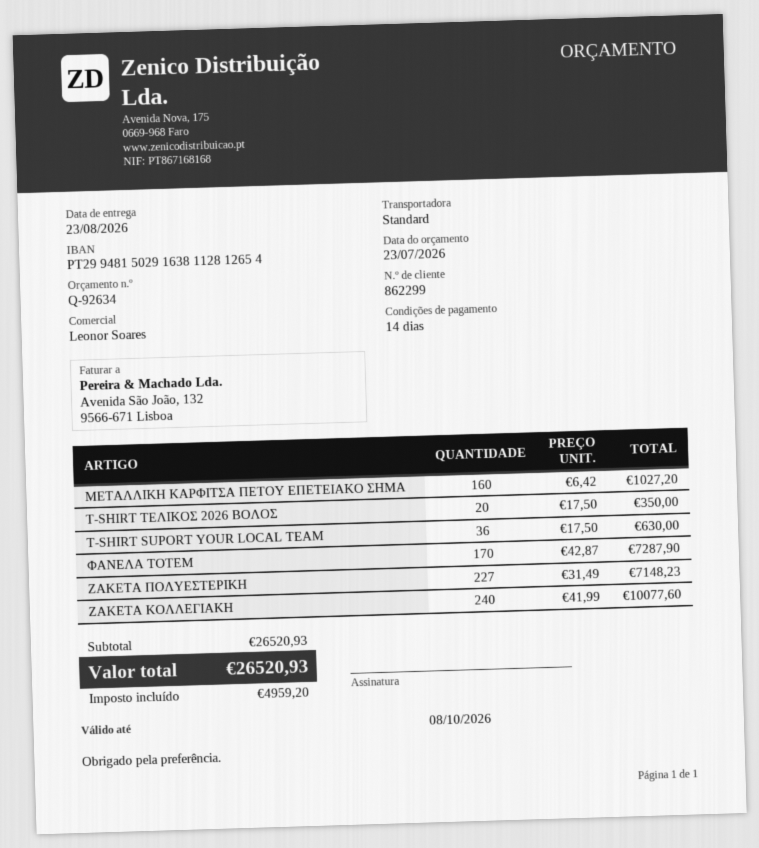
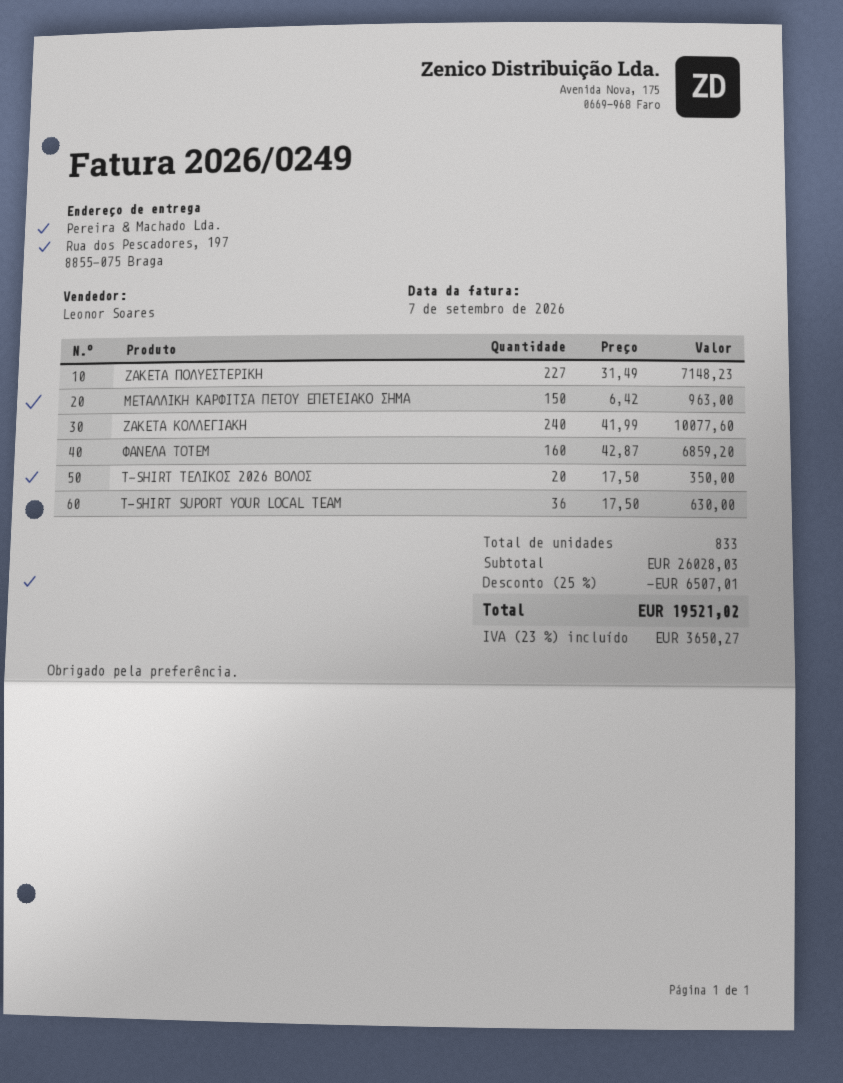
ΜΕΤΑΛΛΙΚΗ ΚΑΡΦΙΤΣΑ ΠΕΤΟΥ ΕΠΕΤΕΙΑΚΟ ΣΗΜΑ: 160 x 6.42 = 1027.20 -> 150 x 6.42 = 963.00
ΦΑΝΕΛΑ ΤΟΤΕΜ: 170 x 42.87 = 7287.90 -> 160 x 42.87 = 6859.20
subtotal: 26520.93 -> 26028.03
discount: none -> 25% = 6507.01
tax: 4959.20 -> 3650.27
total: 26520.93 -> 19521.02

